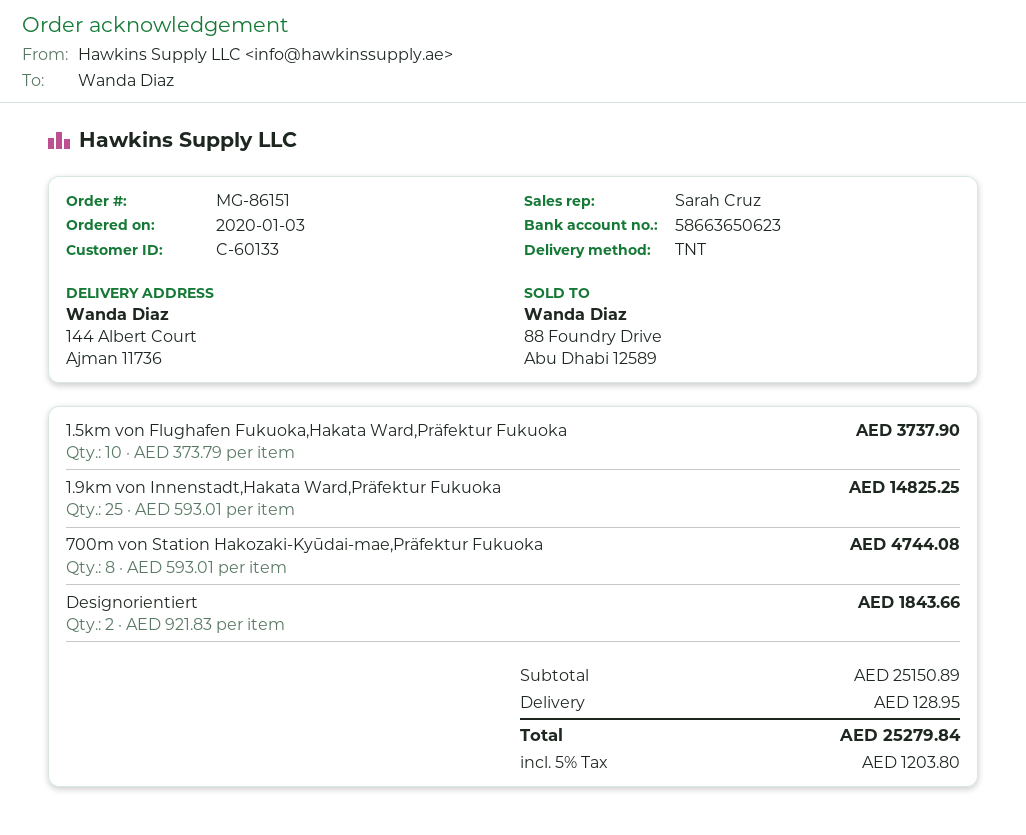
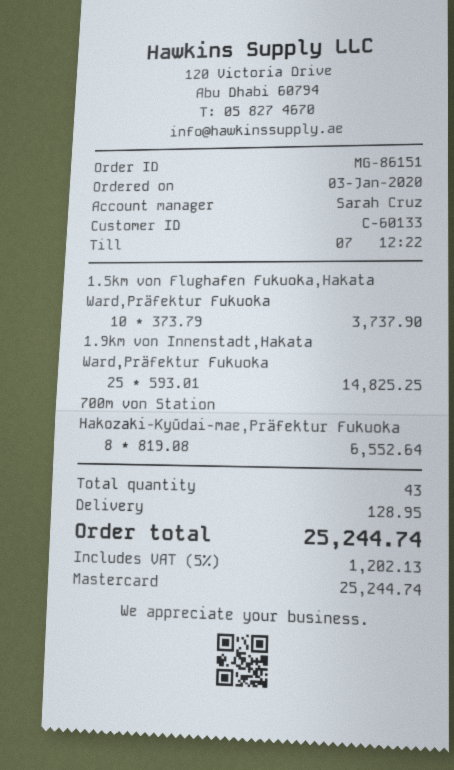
700m von Station Hakozaki-Kyūdai-mae,Präfektur Fukuoka: 8 x 593.01 = 4744.08 -> 8 x 819.08 = 6552.64
Designorientiert: 2 x 921.83 = 1843.66 -> none
tax: 5% = 1203.80 -> 5% = 1202.13
total: 25279.84 -> 25244.74

